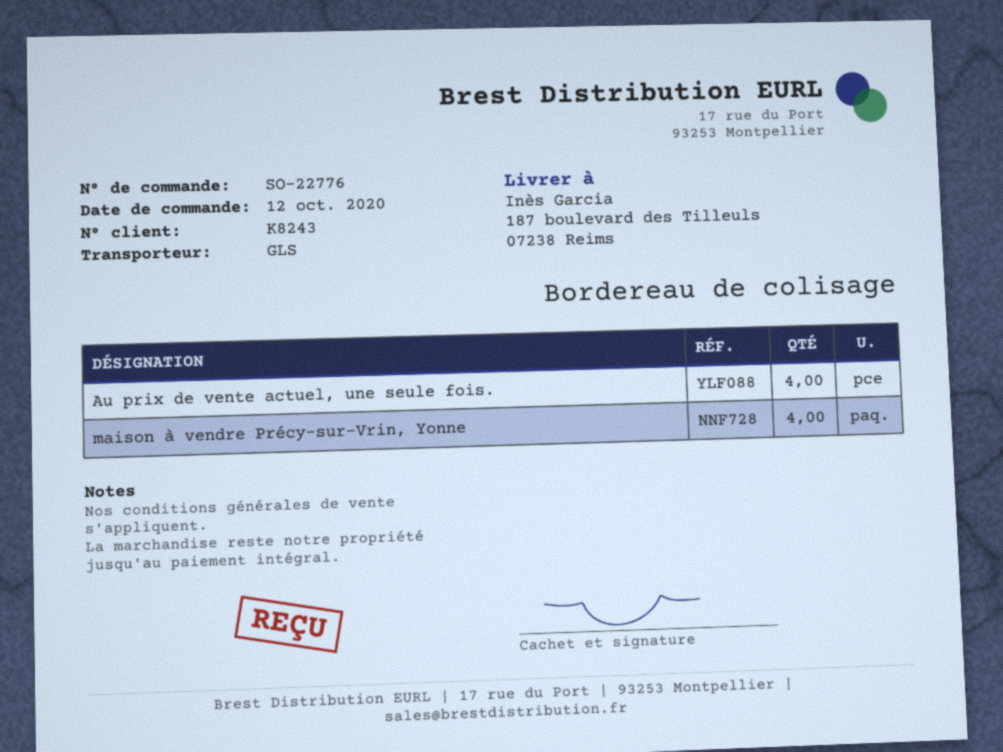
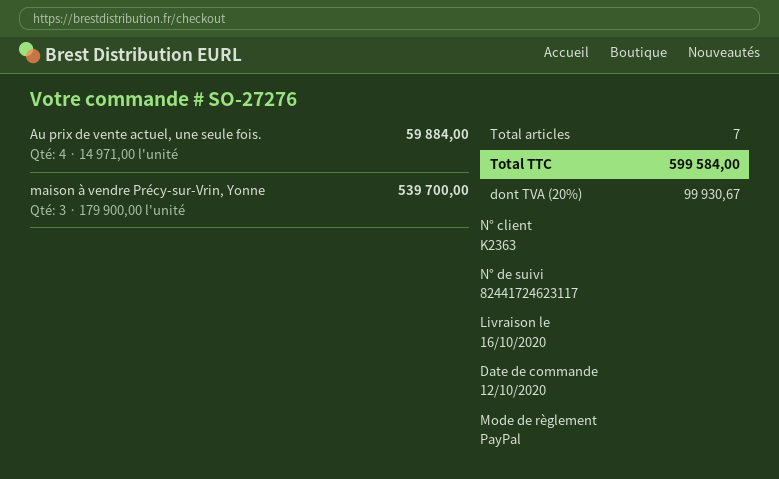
order number: SO-22776 -> SO-27276
customer number: K8243 -> K2363
maison à vendre Précy-sur-Vrin, Yonne: 4 -> 3

